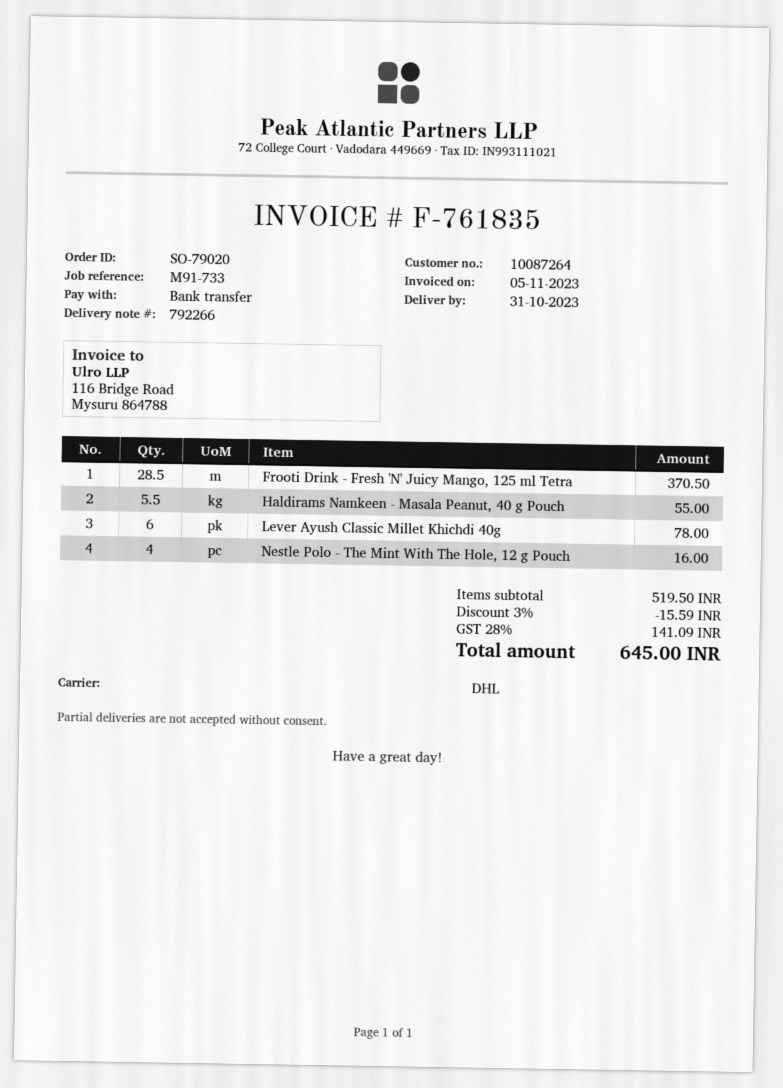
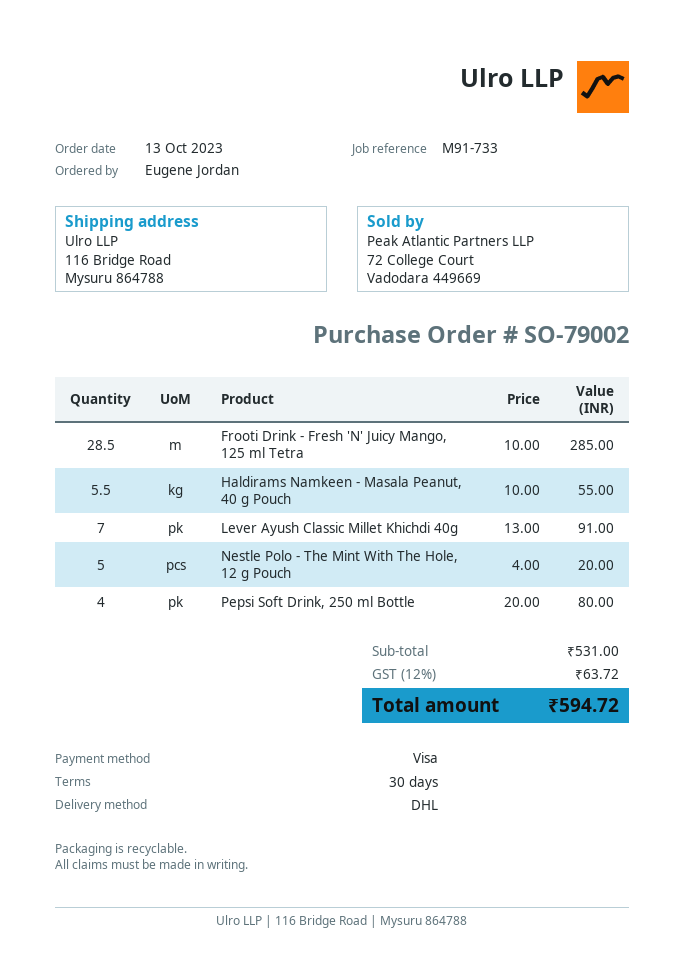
order number: SO-79020 -> SO-79002
payment method: bank transfer -> Visa
Frooti Drink - Fresh 'N' Juicy Mango, 125 ml Tetra: 28.5 for 370.50 -> 28.5 for 285.00
Lever Ayush Classic Millet Khichdi 40g: 6 for 78.00 -> 7 for 91.00
Nestle Polo - The Mint With The Hole, 12 g Pouch: 4 for 16.00 -> 5 for 20.00
Pepsi Soft Drink, 250 ml Bottle: none -> 4 for 80.00
subtotal: 519.50 -> 531.00
discount: 3% = 15.59 -> none
tax: 28% = 141.09 -> 12% = 63.72
total: 645.00 -> 594.72

